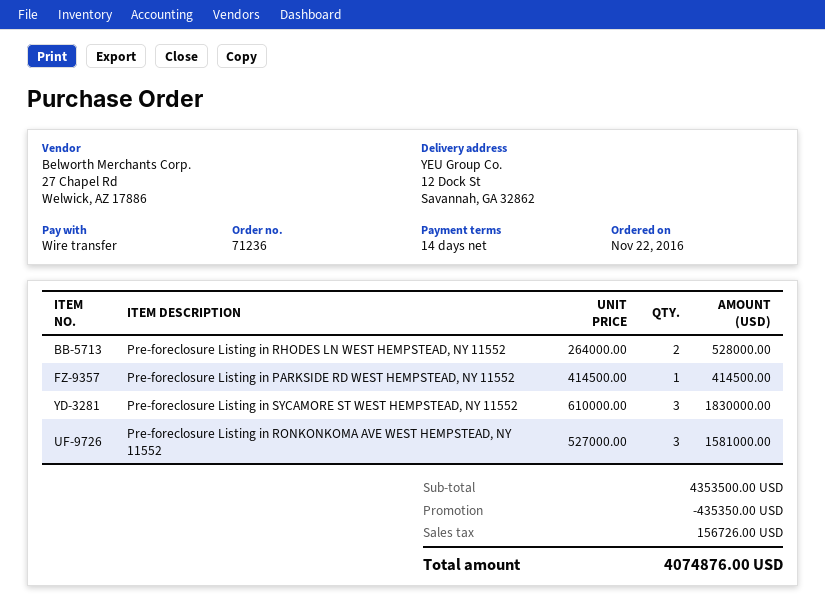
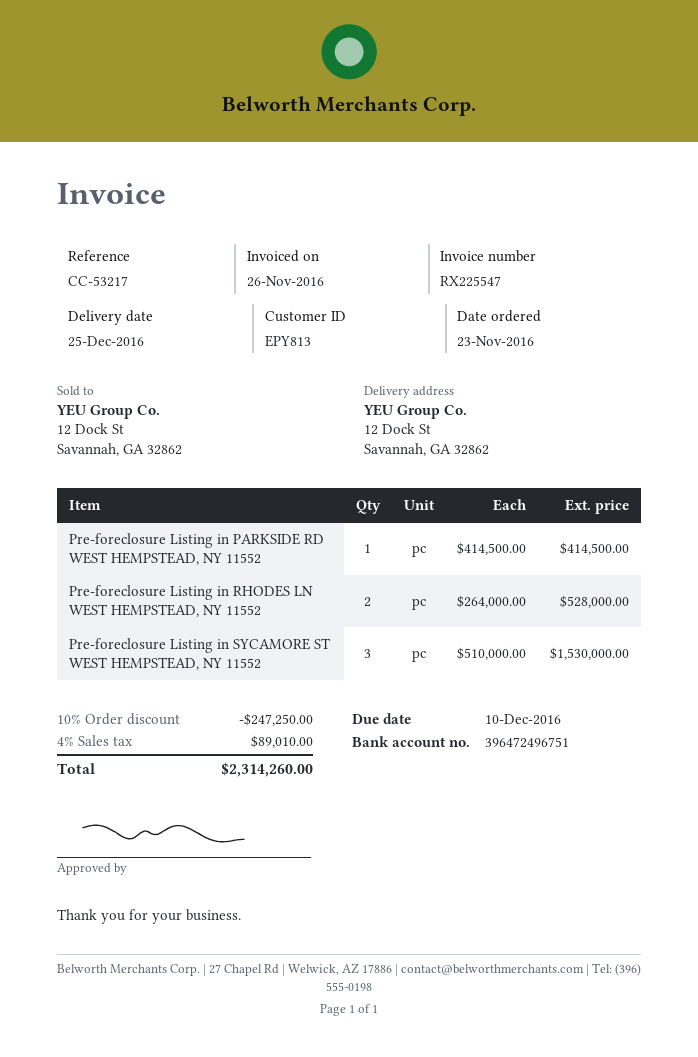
order date: 2016-11-22 -> 2016-11-23
Pre-foreclosure Listing in SYCAMORE ST WEST HEMPSTEAD, NY 11552: 3 x 610000.00 = 1830000.00 -> 3 x 510000.00 = 1530000.00
Pre-foreclosure Listing in RONKONKOMA AVE WEST HEMPSTEAD, NY 11552: 3 x 527000.00 = 1581000.00 -> none
discount: 435350.00 -> 247250.00
tax: 156726.00 -> 89010.00
total: 4074876.00 -> 2314260.00

